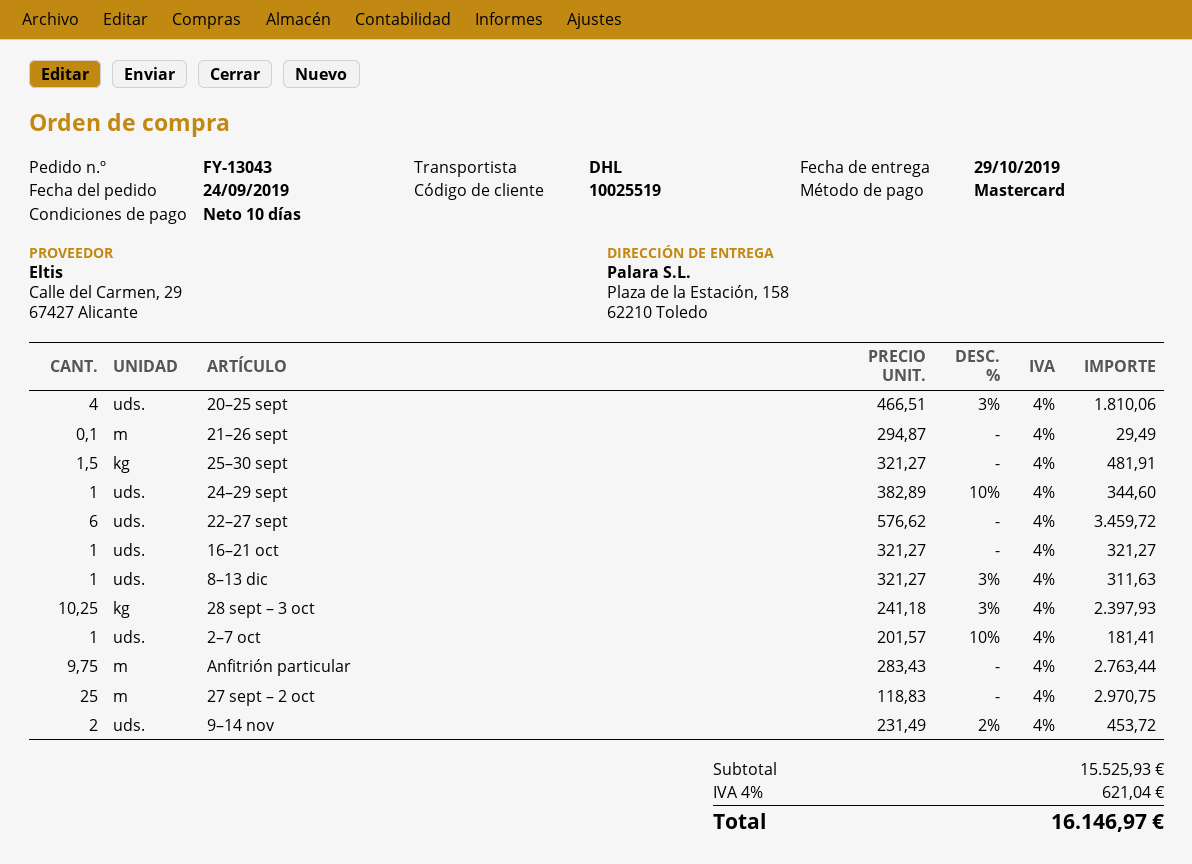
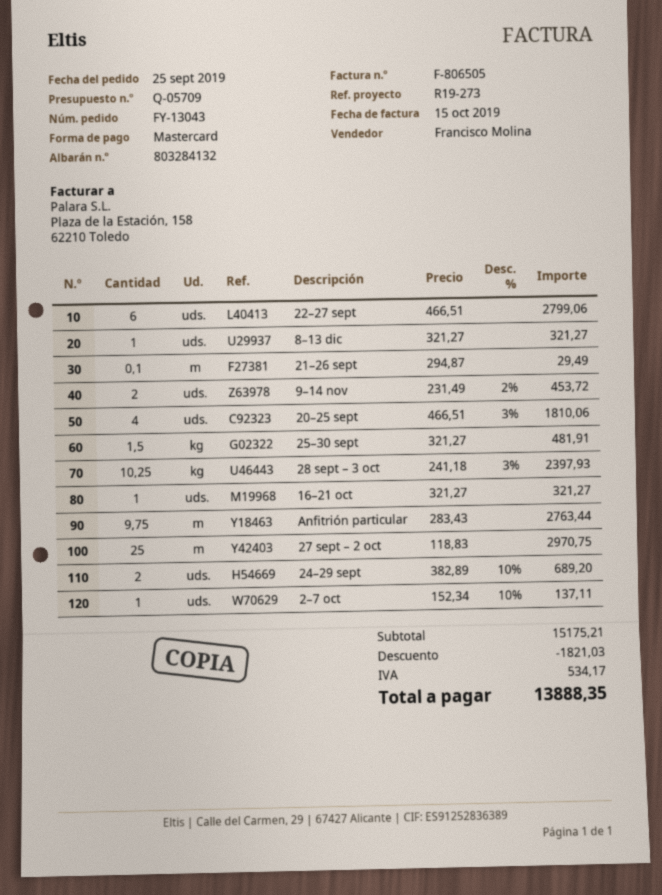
order date: 2019-09-24 -> 2019-09-25
24–29 sept: 1 x 382.89 - 10% = 344.60 -> 2 x 382.89 - 10% = 689.20
22–27 sept: 6 x 576.62 = 3459.72 -> 6 x 466.51 = 2799.06
8–13 dic: 1 x 321.27 - 3% = 311.63 -> 1 x 321.27 = 321.27
2–7 oct: 1 x 201.57 - 10% = 181.41 -> 1 x 152.34 - 10% = 137.11
subtotal: 15525.93 -> 15175.21
discount: none -> 1821.03
tax: 621.04 -> 534.17
total: 16146.97 -> 13888.35

